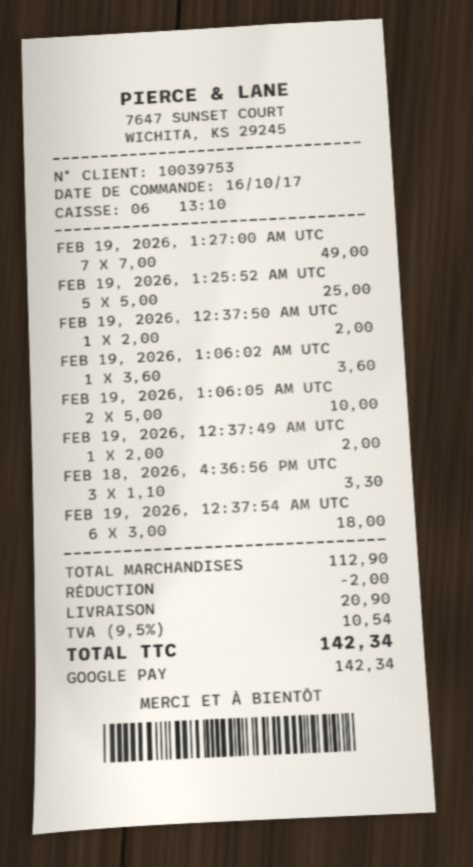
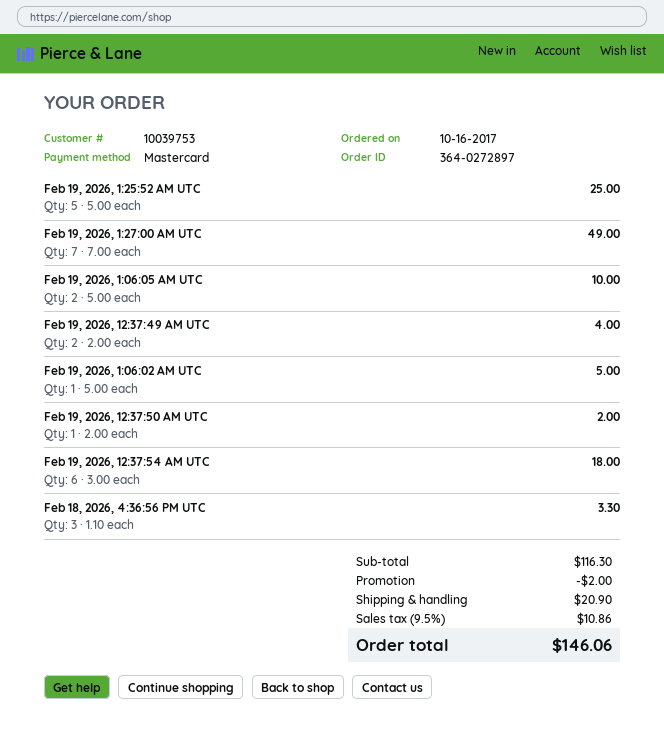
payment method: Google Pay -> Mastercard
FEB 19, 2026, 1:06:02 AM UTC: 1 x 3.60 = 3.60 -> 1 x 5.00 = 5.00
FEB 19, 2026, 12:37:49 AM UTC: 1 x 2.00 = 2.00 -> 2 x 2.00 = 4.00
subtotal: 112.90 -> 116.30
tax: 9.5% = 10.54 -> 9.5% = 10.86
total: 142.34 -> 146.06

